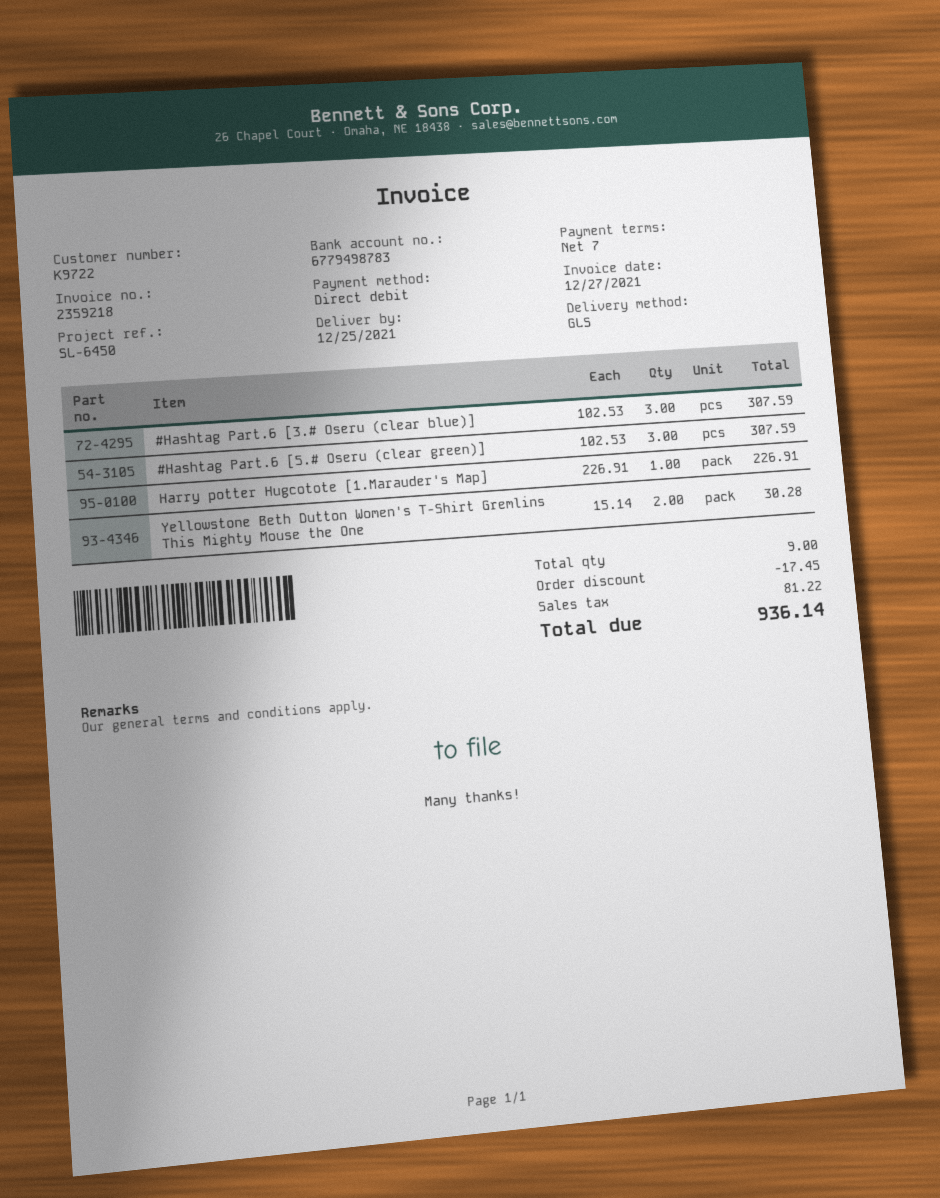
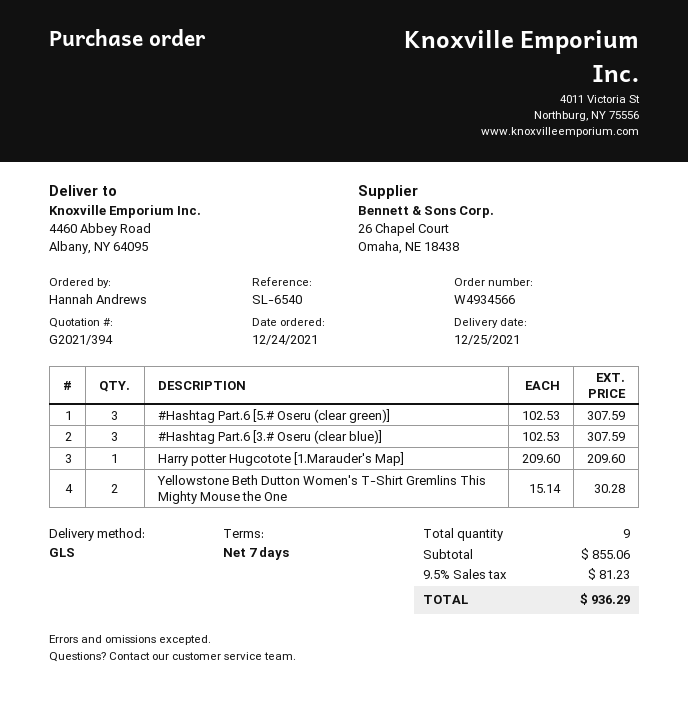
reference: SL-6450 -> SL-6540
Harry potter Hugcotote [1.Marauder's Map]: 1 x 226.91 = 226.91 -> 1 x 209.60 = 209.60
discount: 17.45 -> none
tax: 81.22 -> 81.23
total: 936.14 -> 936.29

